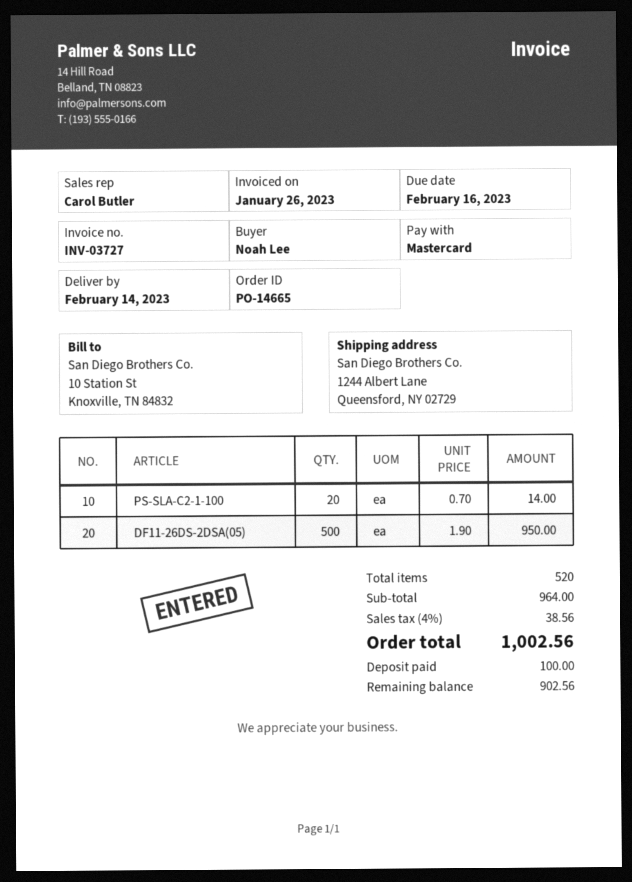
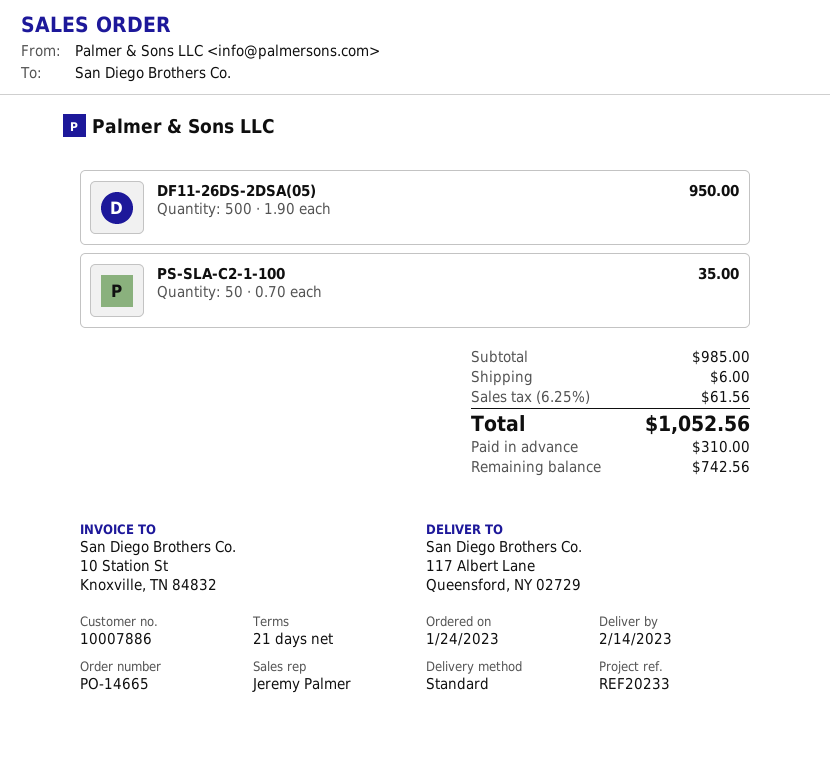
sales rep: Carol Butler -> Jeremy Palmer
ship to: 1244 Albert Lane, Queensford, NY 02729 -> 117 Albert Lane, Queensford, NY 02729
PS-SLA-C2-1-100: 20 x 0.70 = 14.00 -> 50 x 0.70 = 35.00
subtotal: 964.00 -> 985.00
shipping: none -> 6.00
tax: 4% = 38.56 -> 6.25% = 61.56
total: 1002.56 -> 1052.56
deposit: 100.00 -> 310.00
balance: 902.56 -> 742.56

